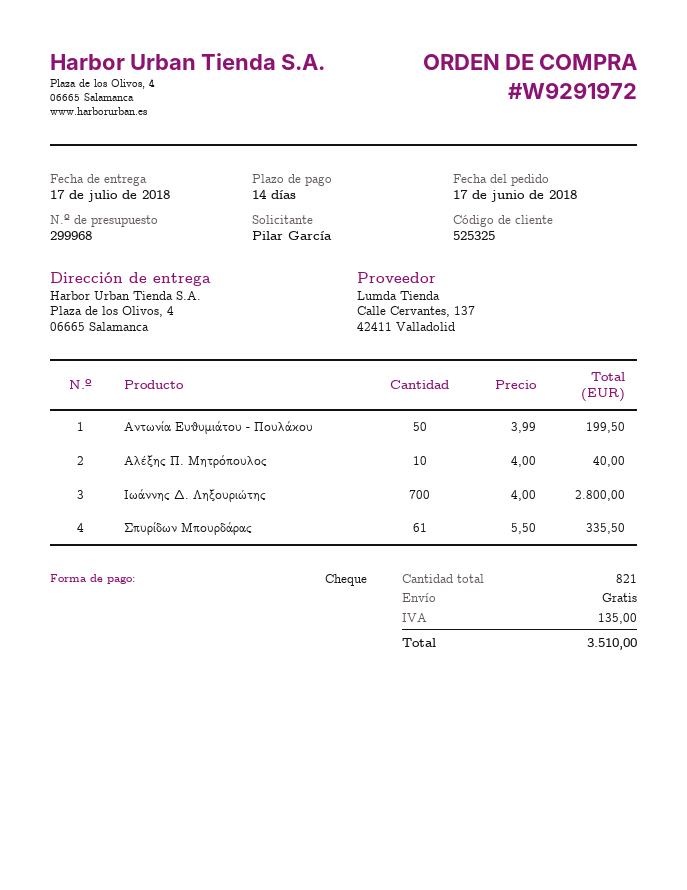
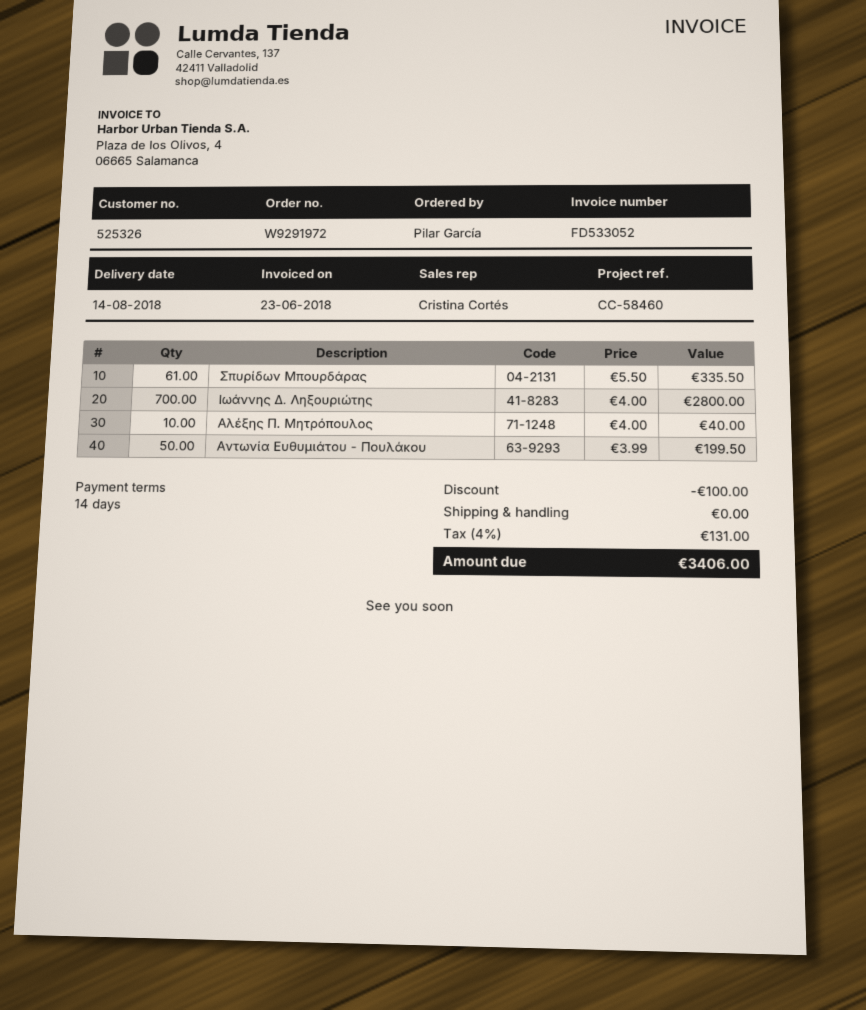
delivery date: 2018-07-17 -> 2018-08-14
customer number: 525325 -> 525326
discount: none -> 100.00
tax: 135.00 -> 131.00
total: 3510.00 -> 3406.00

